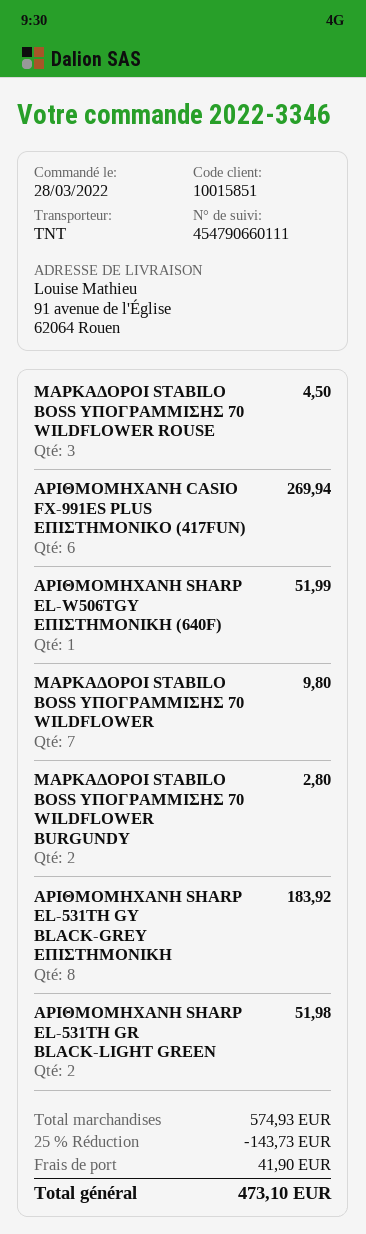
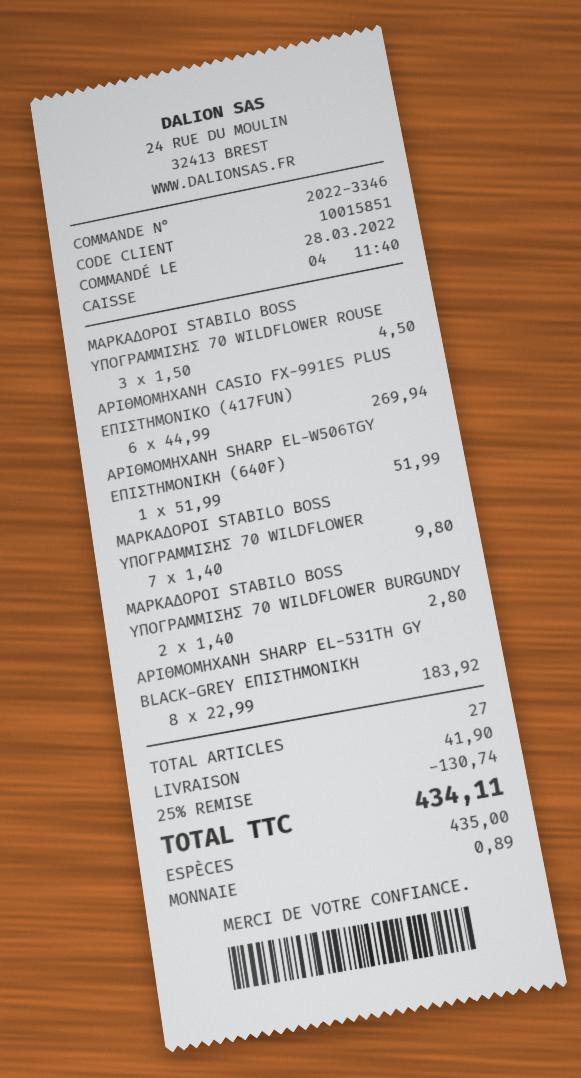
ΑΡΙΘΜΟΜΗΧΑΝΗ SHARP EL-531TH GR BLACK-LIGHT GREEN: 2 for 51.98 -> none
discount: 25% = 143.73 -> 25% = 130.74
total: 473.10 -> 434.11

